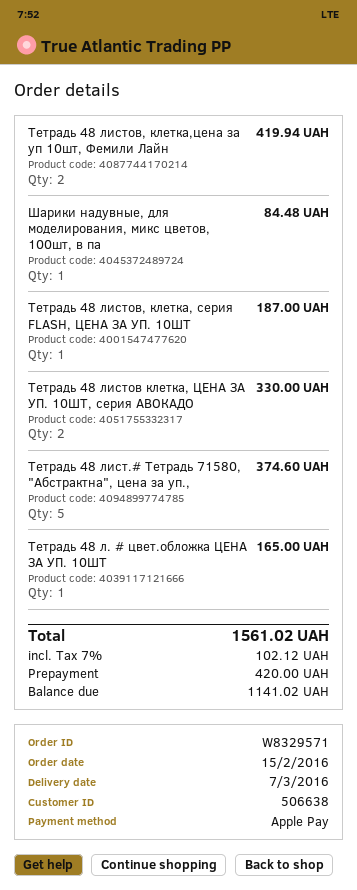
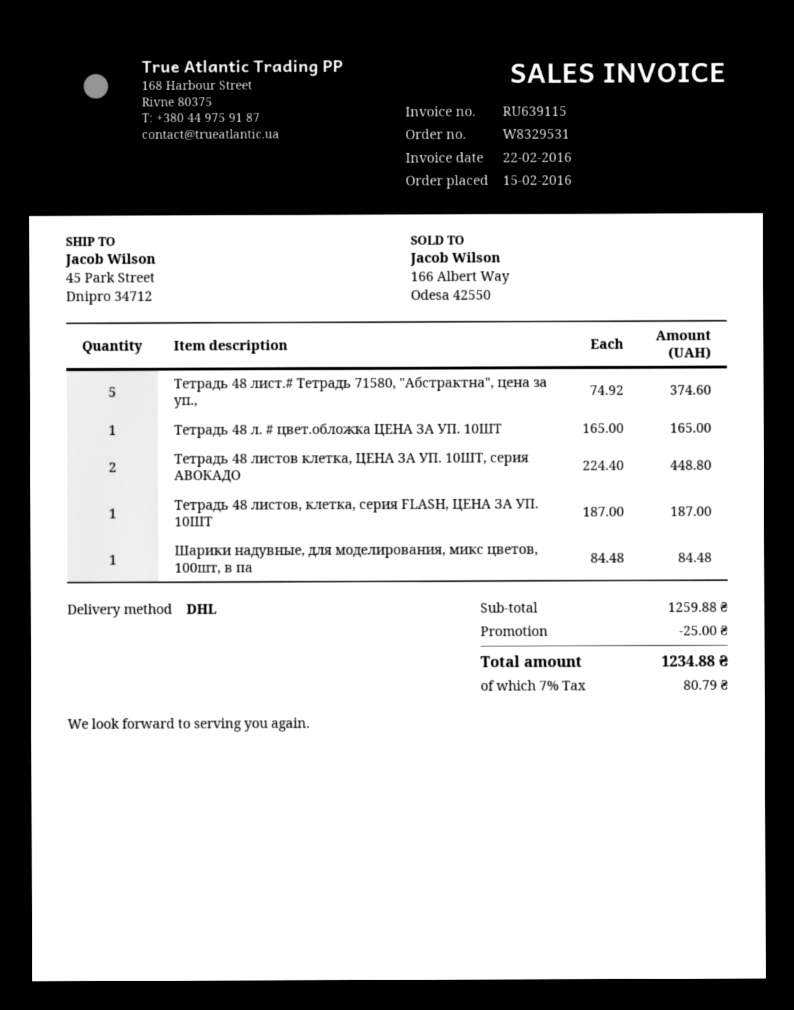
order number: W8329571 -> W8329531
Тетрадь 48 листов, клетка,цена за уп 10шт, Фемили Лайн: 2 for 419.94 -> none
Тетрадь 48 листов клетка, ЦЕНА ЗА УП. 10ШТ, серия АВОКАДО: 2 for 330.00 -> 2 for 448.80
discount: none -> 25.00
tax: 7% = 102.12 -> 7% = 80.79
total: 1561.02 -> 1234.88

